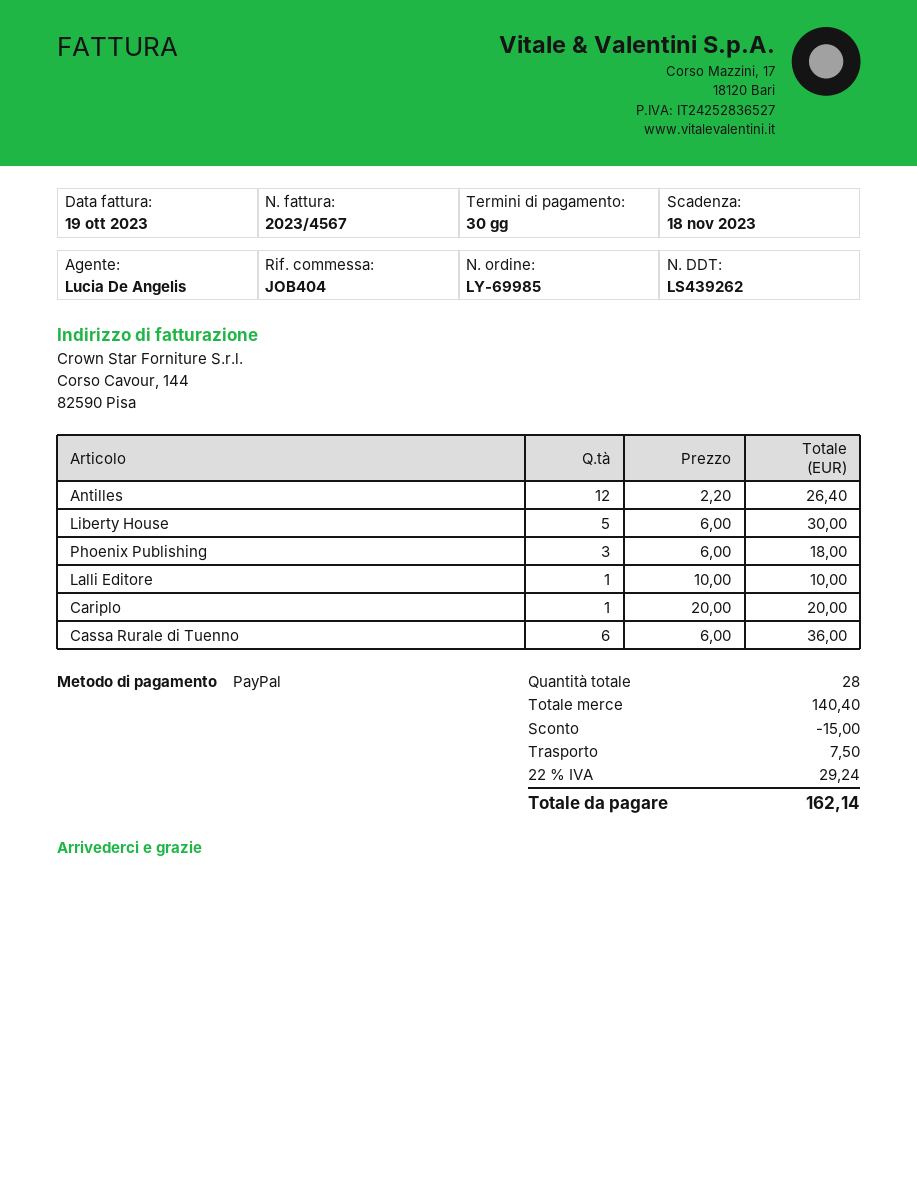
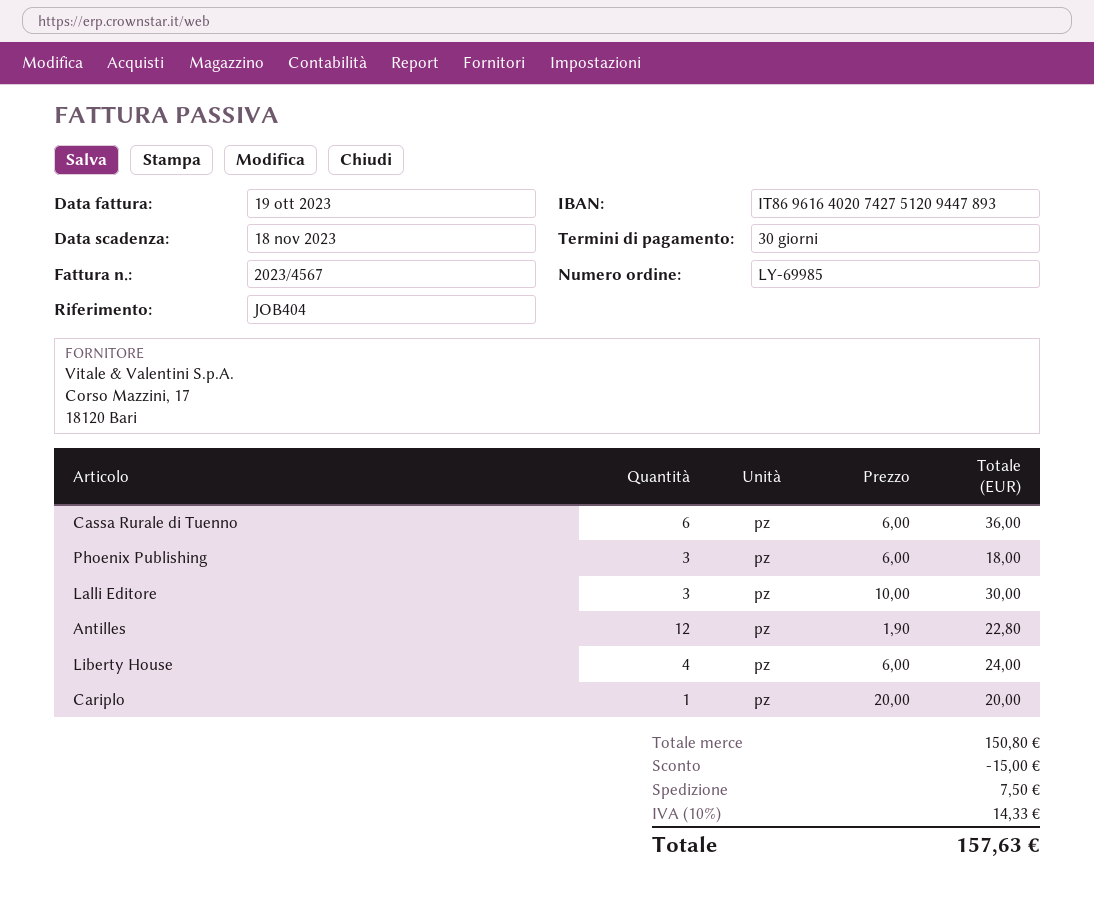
Antilles: 12 x 2.20 = 26.40 -> 12 x 1.90 = 22.80
Liberty House: 5 x 6.00 = 30.00 -> 4 x 6.00 = 24.00
Lalli Editore: 1 x 10.00 = 10.00 -> 3 x 10.00 = 30.00
subtotal: 140.40 -> 150.80
tax: 22% = 29.24 -> 10% = 14.33
total: 162.14 -> 157.63

